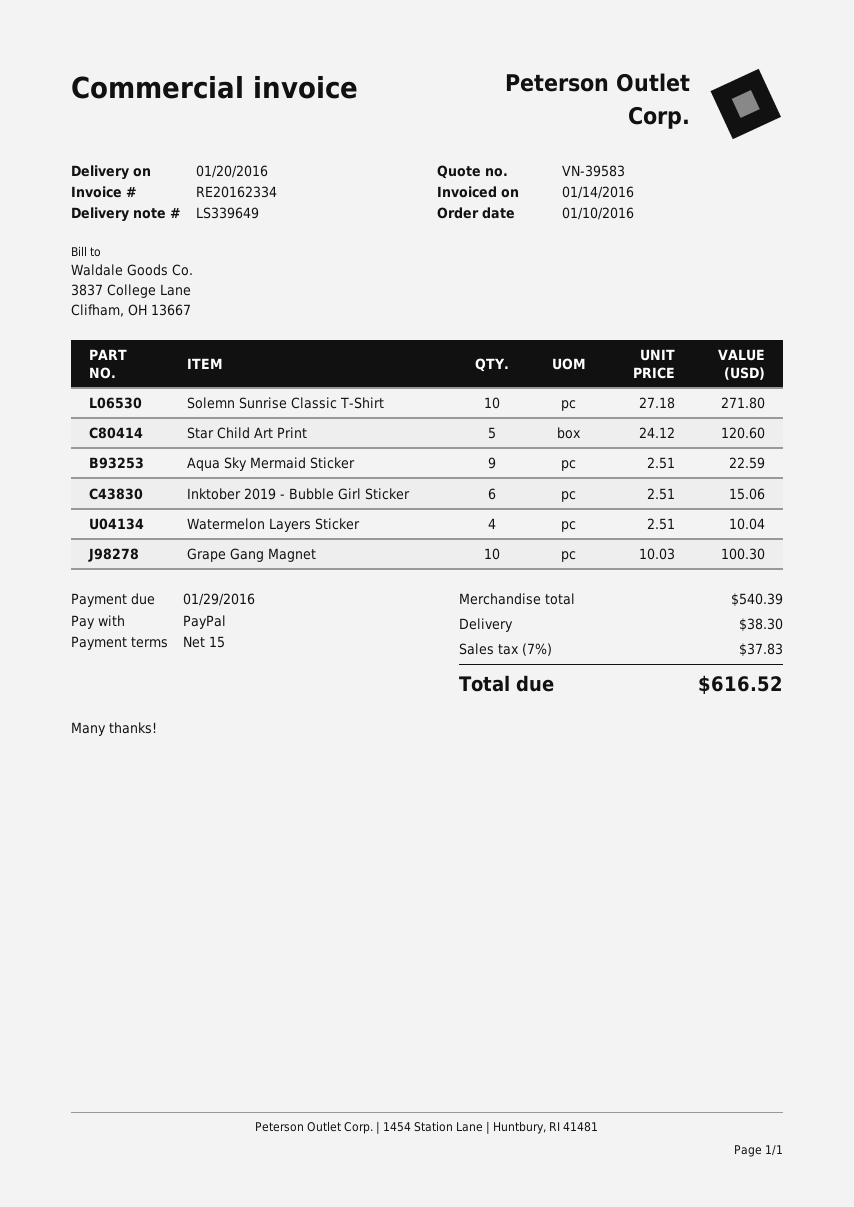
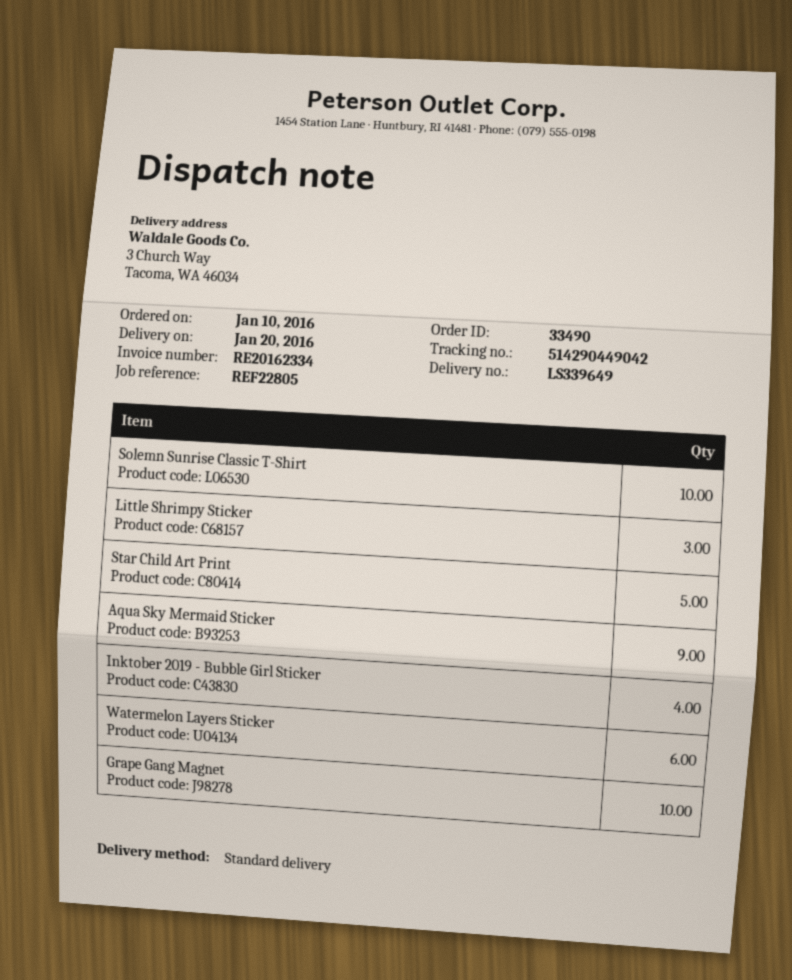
Inktober 2019 - Bubble Girl Sticker: 6 -> 4
Watermelon Layers Sticker: 4 -> 6
Little Shrimpy Sticker: none -> 3

